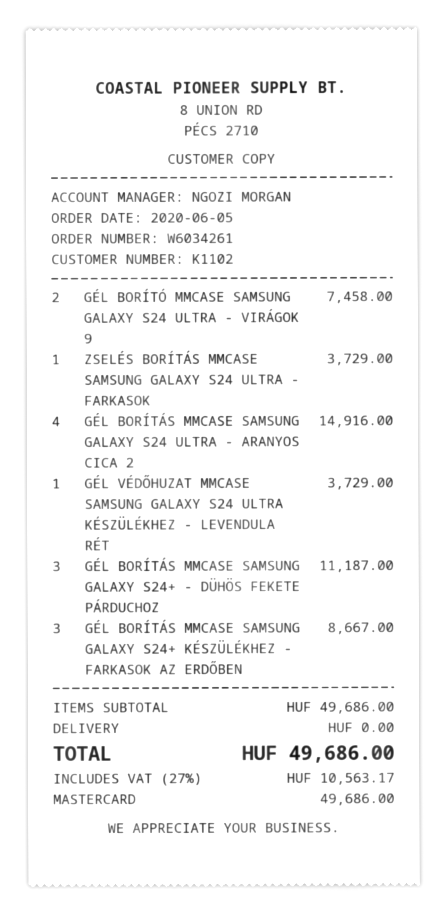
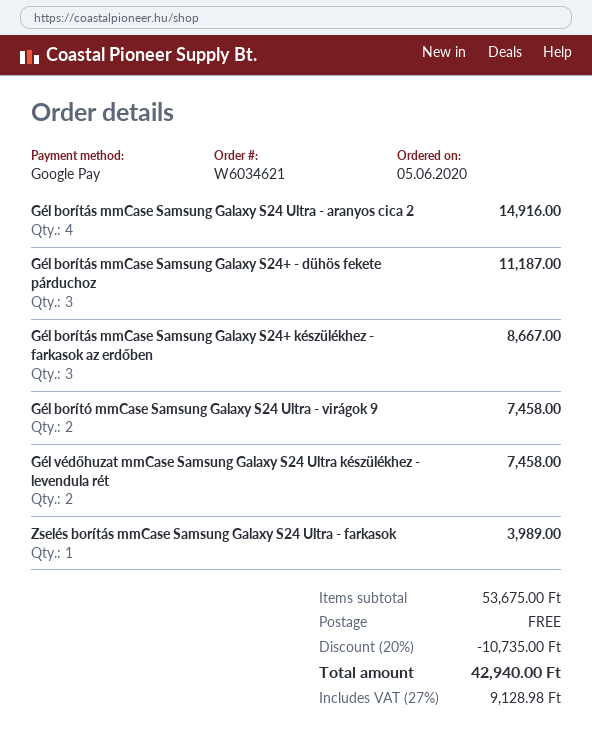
order number: W6034261 -> W6034621
payment method: Mastercard -> Google Pay
ZSELÉS BORÍTÁS MMCASE SAMSUNG GALAXY S24 ULTRA - FARKASOK: 1 for 3729.00 -> 1 for 3989.00
GÉL VÉDŐHUZAT MMCASE SAMSUNG GALAXY S24 ULTRA KÉSZÜLÉKHEZ - LEVENDULA RÉT: 1 for 3729.00 -> 2 for 7458.00
subtotal: 49686.00 -> 53675.00
discount: none -> 20% = 10735.00
tax: 27% = 10563.17 -> 27% = 9128.98
total: 49686.00 -> 42940.00

